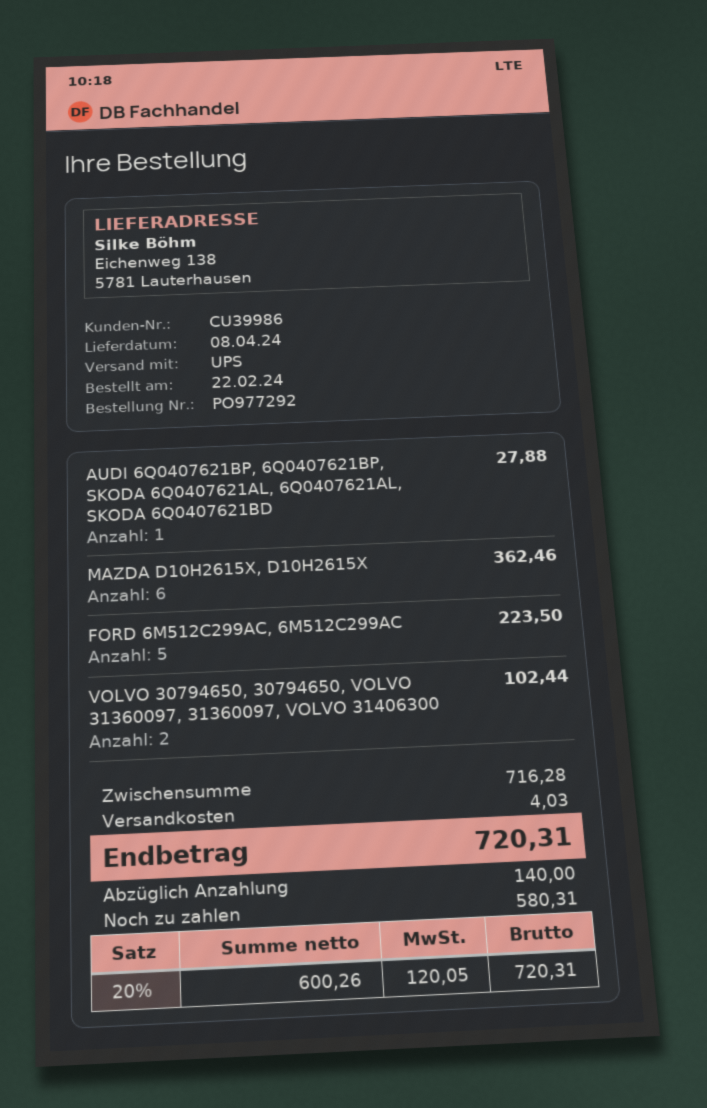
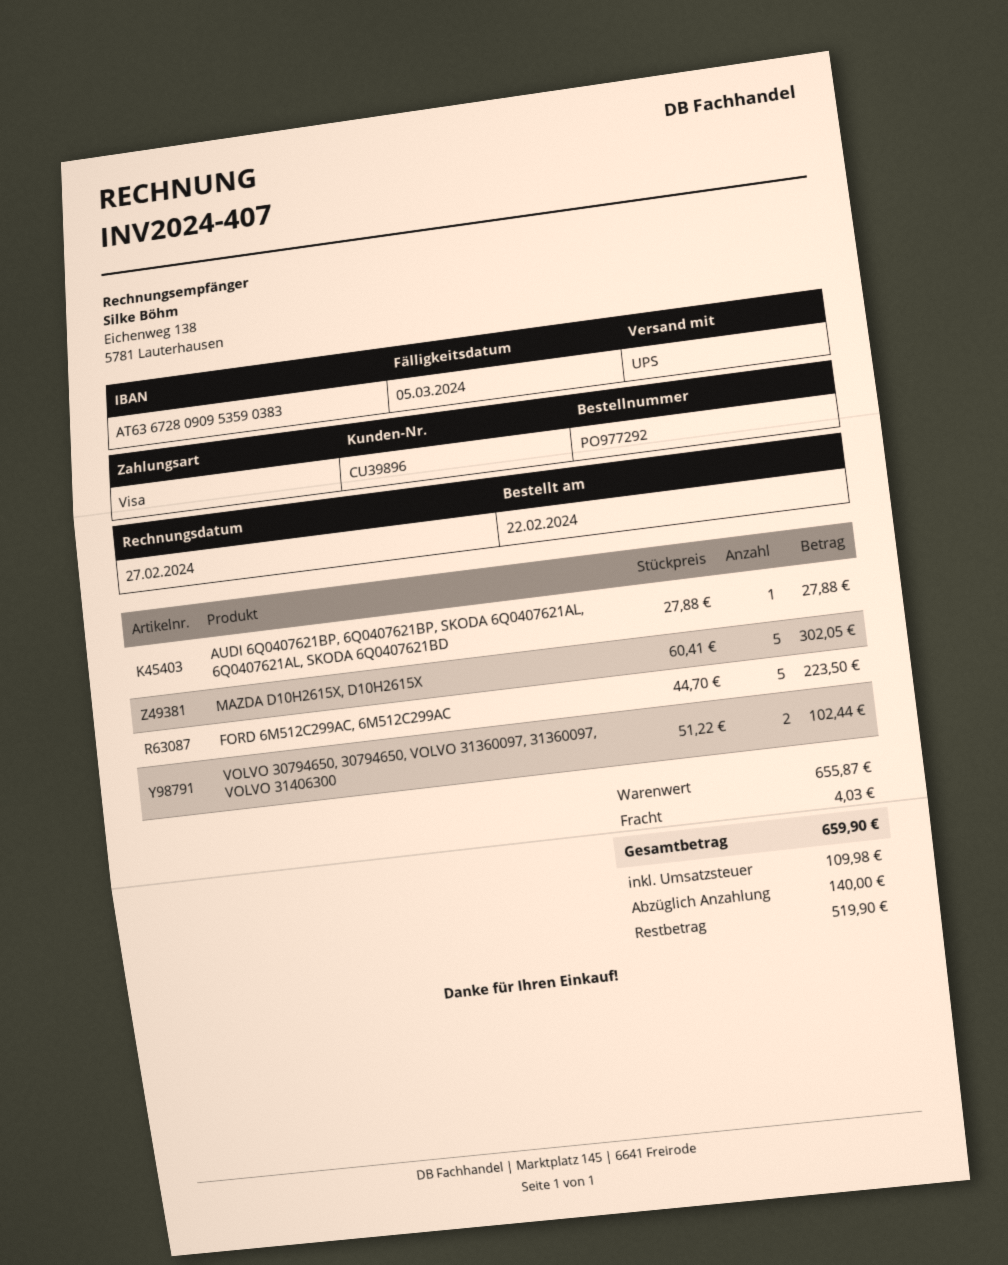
customer number: CU39986 -> CU39896
MAZDA D10H2615X, D10H2615X: 6 for 362.46 -> 5 for 302.05
subtotal: 716.28 -> 655.87
tax: 120.05 -> 109.98
total: 720.31 -> 659.90
balance: 580.31 -> 519.90

